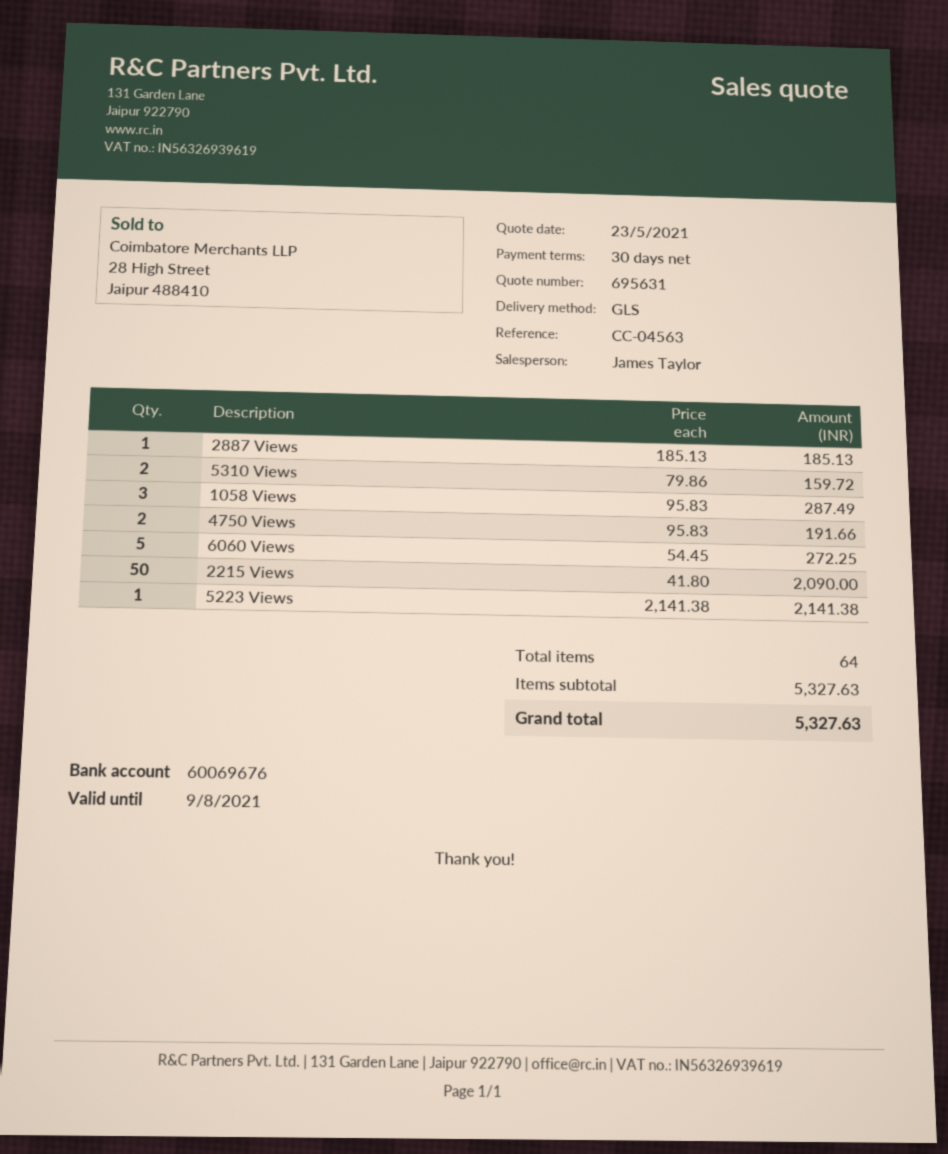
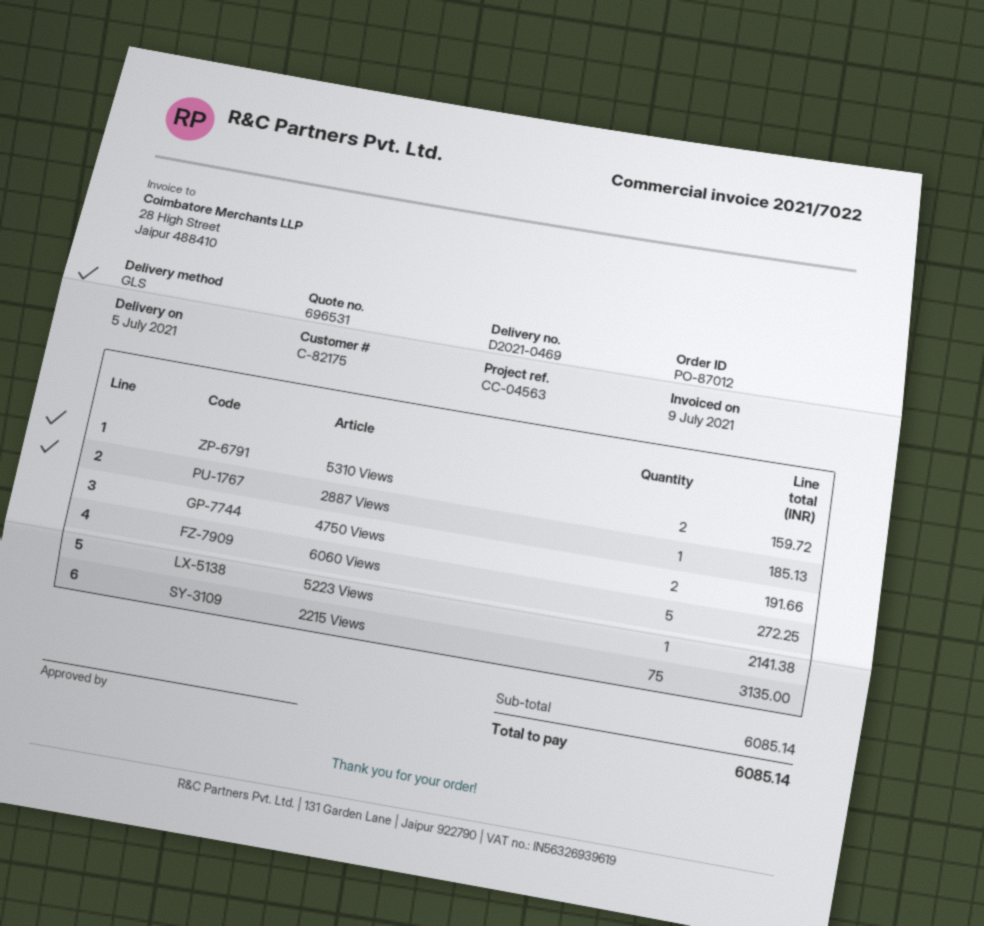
quote number: 695631 -> 696531
1058 Views: 3 for 287.49 -> none
2215 Views: 50 for 2090.00 -> 75 for 3135.00
subtotal: 5327.63 -> 6085.14
total: 5327.63 -> 6085.14

